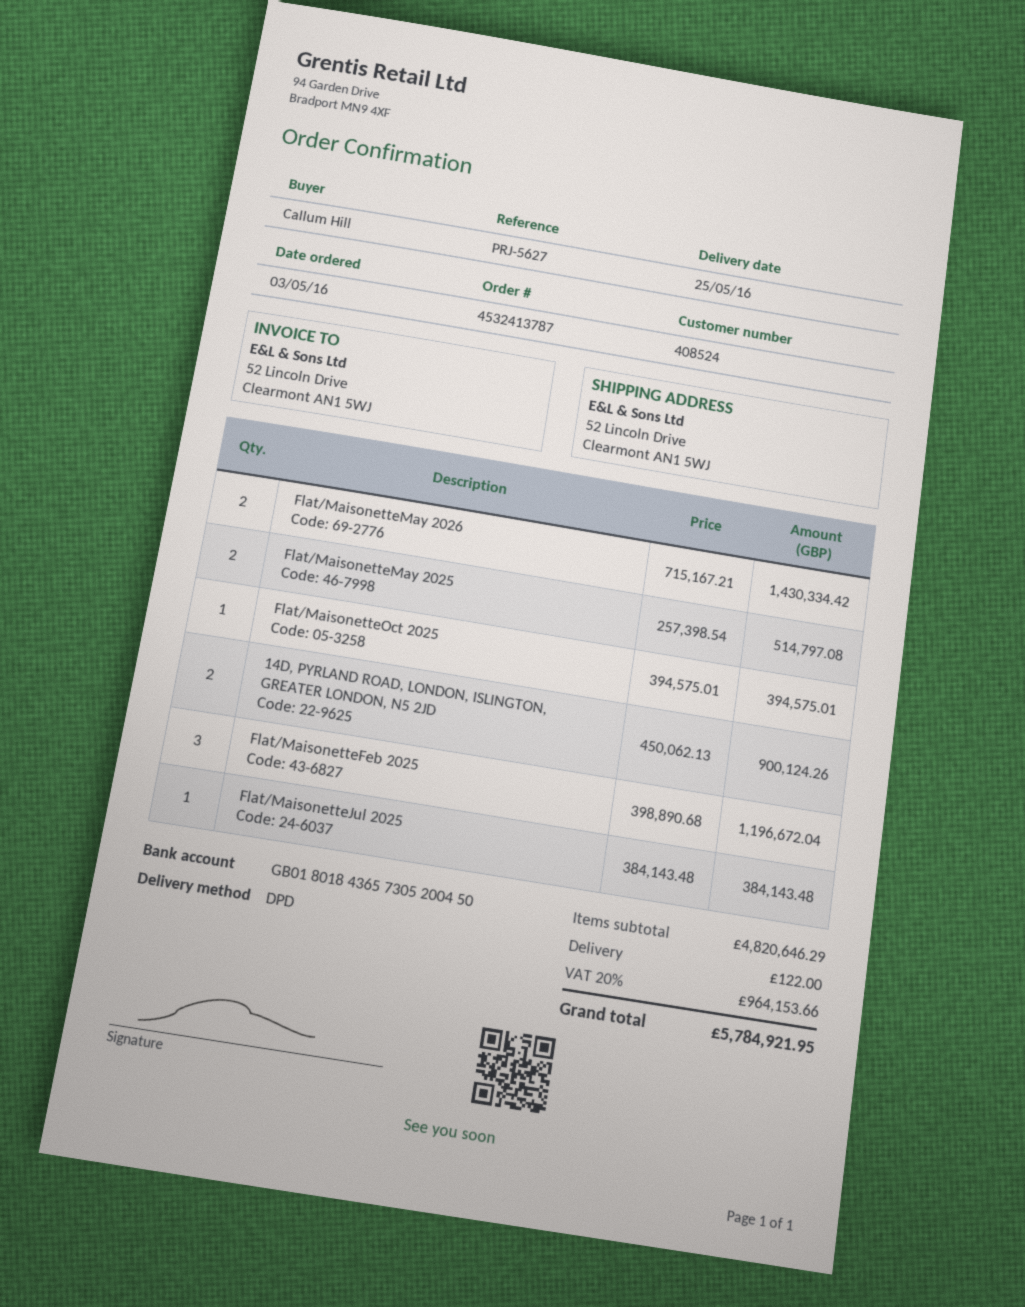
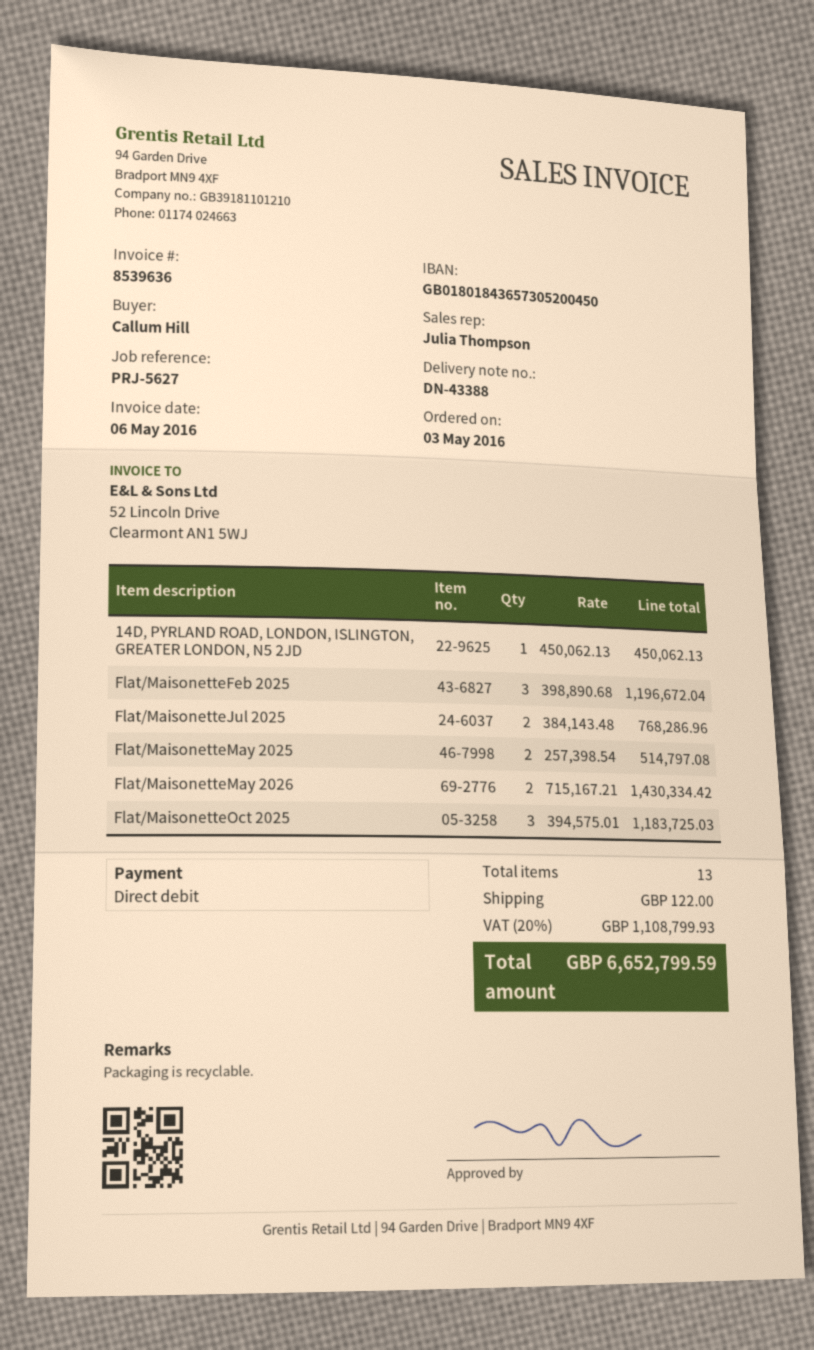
Flat/MaisonetteOct 2025: 1 x 394575.01 = 394575.01 -> 3 x 394575.01 = 1183725.03
14D, PYRLAND ROAD, LONDON, ISLINGTON, GREATER LONDON, N5 2JD: 2 x 450062.13 = 900124.26 -> 1 x 450062.13 = 450062.13
Flat/MaisonetteJul 2025: 1 x 384143.48 = 384143.48 -> 2 x 384143.48 = 768286.96
tax: 20% = 964153.66 -> 20% = 1108799.93
total: 5784921.95 -> 6652799.59

